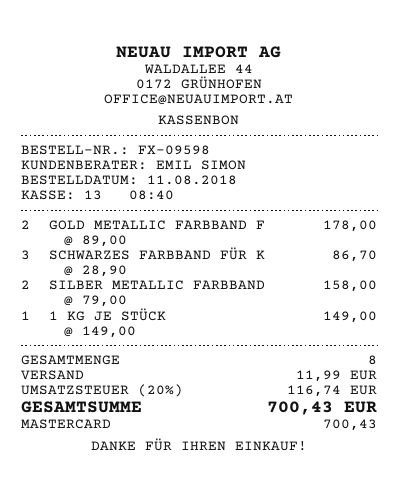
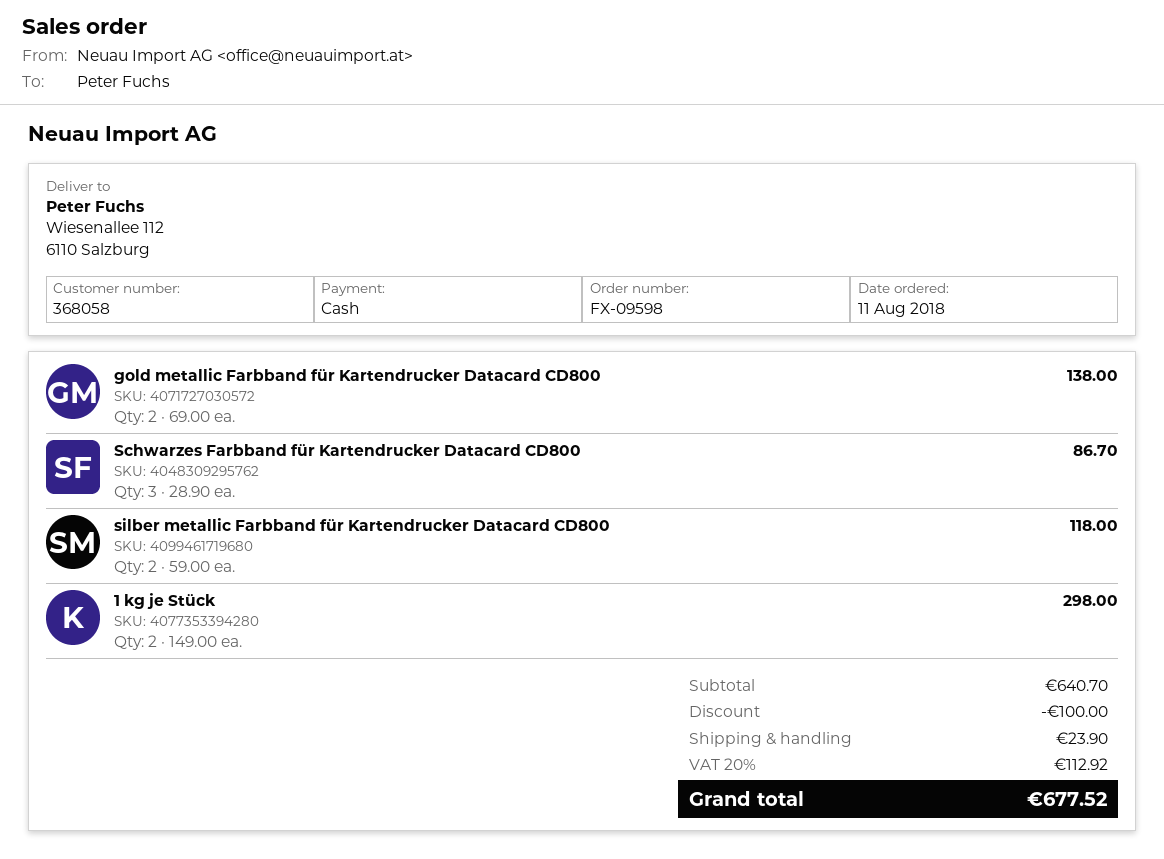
payment method: Mastercard -> cash
GOLD METALLIC FARBBAND F: 2 x 89.00 = 178.00 -> 2 x 69.00 = 138.00
SILBER METALLIC FARBBAND: 2 x 79.00 = 158.00 -> 2 x 59.00 = 118.00
1 KG JE STÜCK: 1 x 149.00 = 149.00 -> 2 x 149.00 = 298.00
discount: none -> 100.00
shipping: 11.99 -> 23.90
tax: 20% = 116.74 -> 20% = 112.92
total: 700.43 -> 677.52

